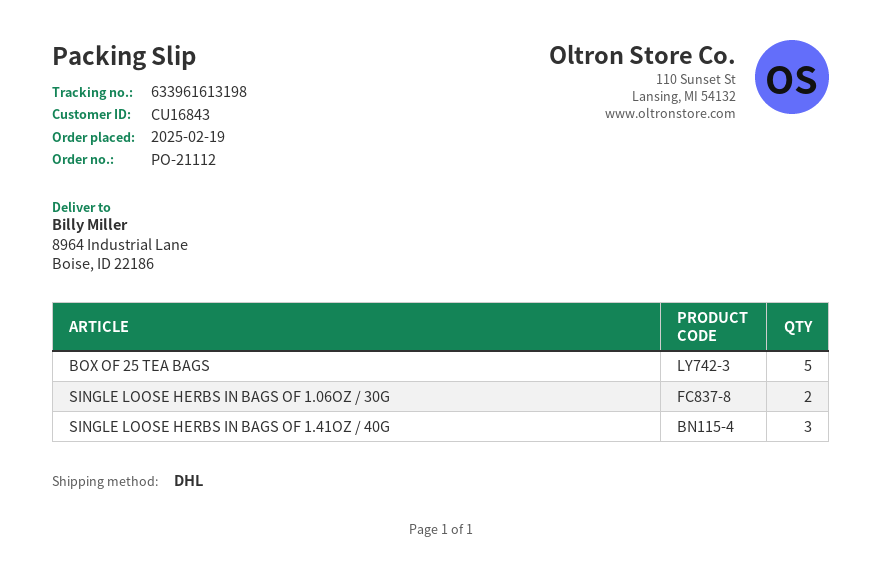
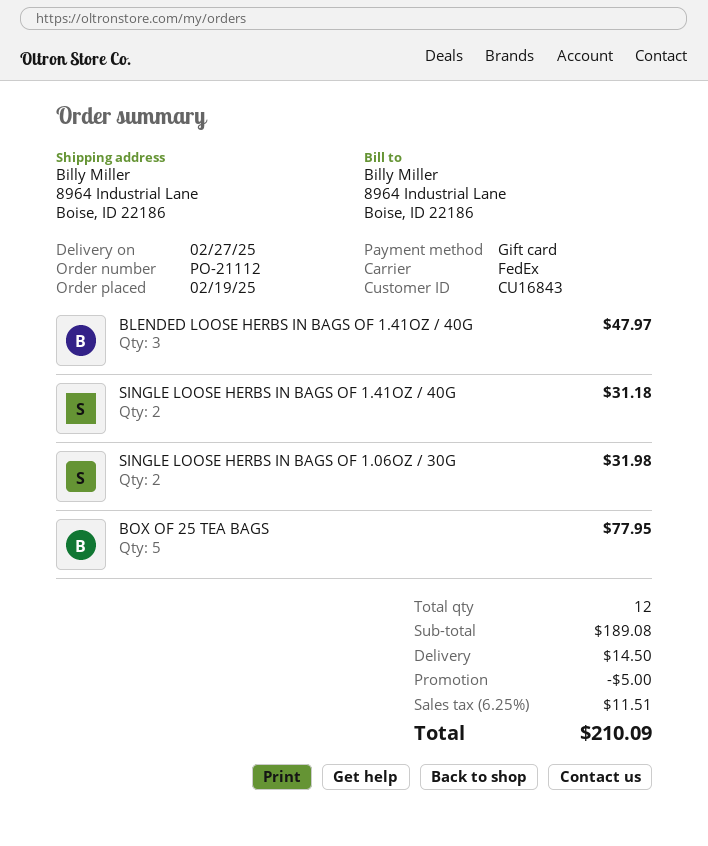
shipping method: DHL -> FedEx
SINGLE LOOSE HERBS IN BAGS OF 1.41OZ / 40G: 3 -> 2
BLENDED LOOSE HERBS IN BAGS OF 1.41OZ / 40G: none -> 3

